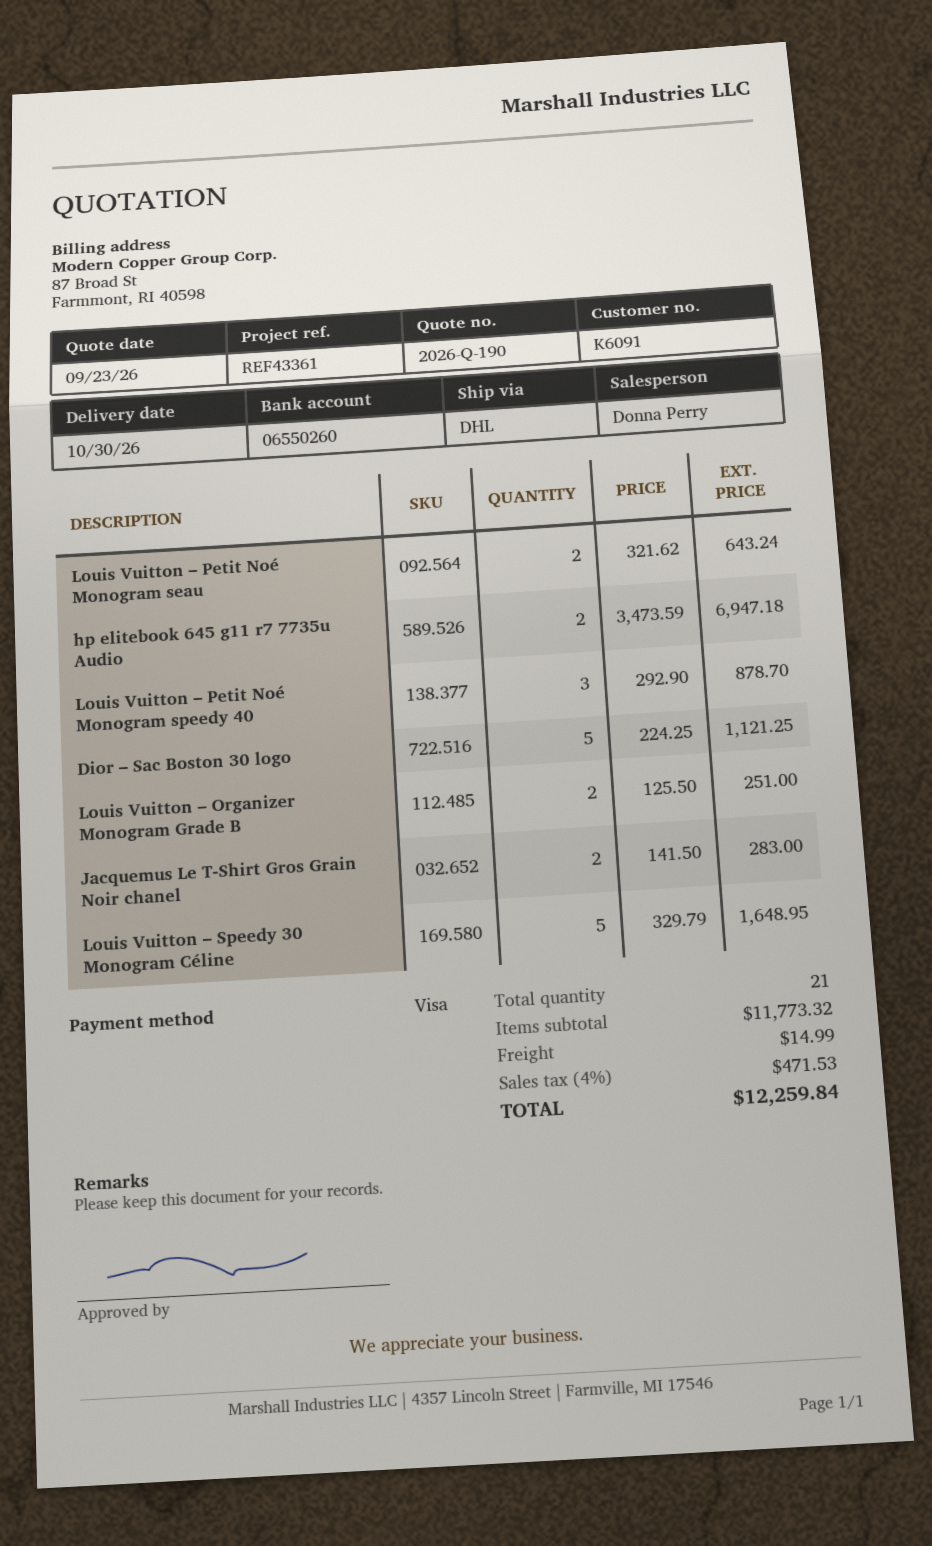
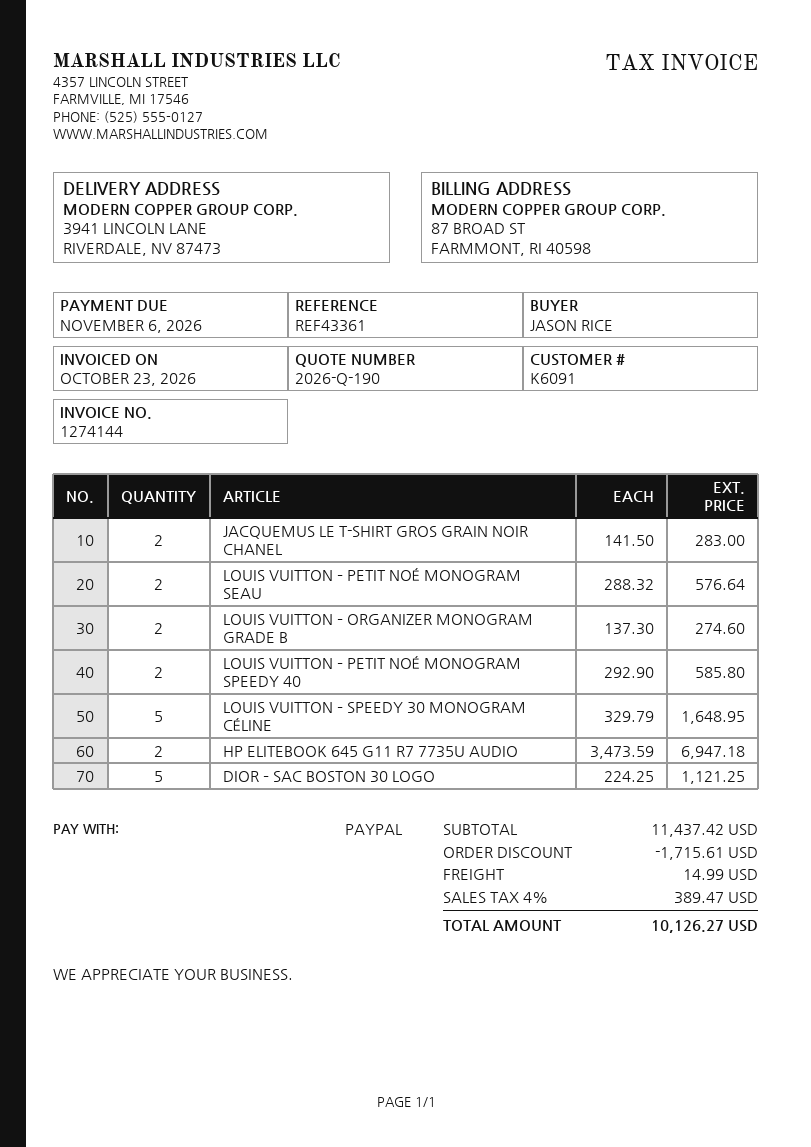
payment method: Visa -> PayPal
Louis Vuitton – Petit Noé Monogram seau: 2 x 321.62 = 643.24 -> 2 x 288.32 = 576.64
Louis Vuitton – Petit Noé Monogram speedy 40: 3 x 292.90 = 878.70 -> 2 x 292.90 = 585.80
Louis Vuitton – Organizer Monogram Grade B: 2 x 125.50 = 251.00 -> 2 x 137.30 = 274.60
subtotal: 11773.32 -> 11437.42
discount: none -> 1715.61
tax: 4% = 471.53 -> 4% = 389.47
total: 12259.84 -> 10126.27

